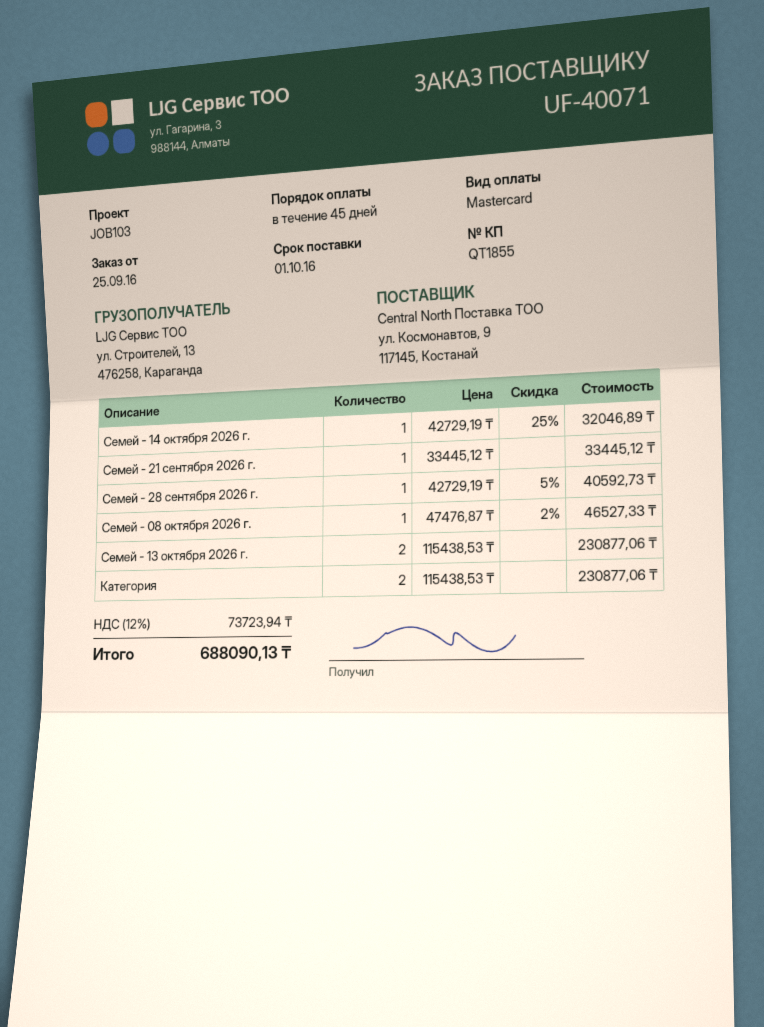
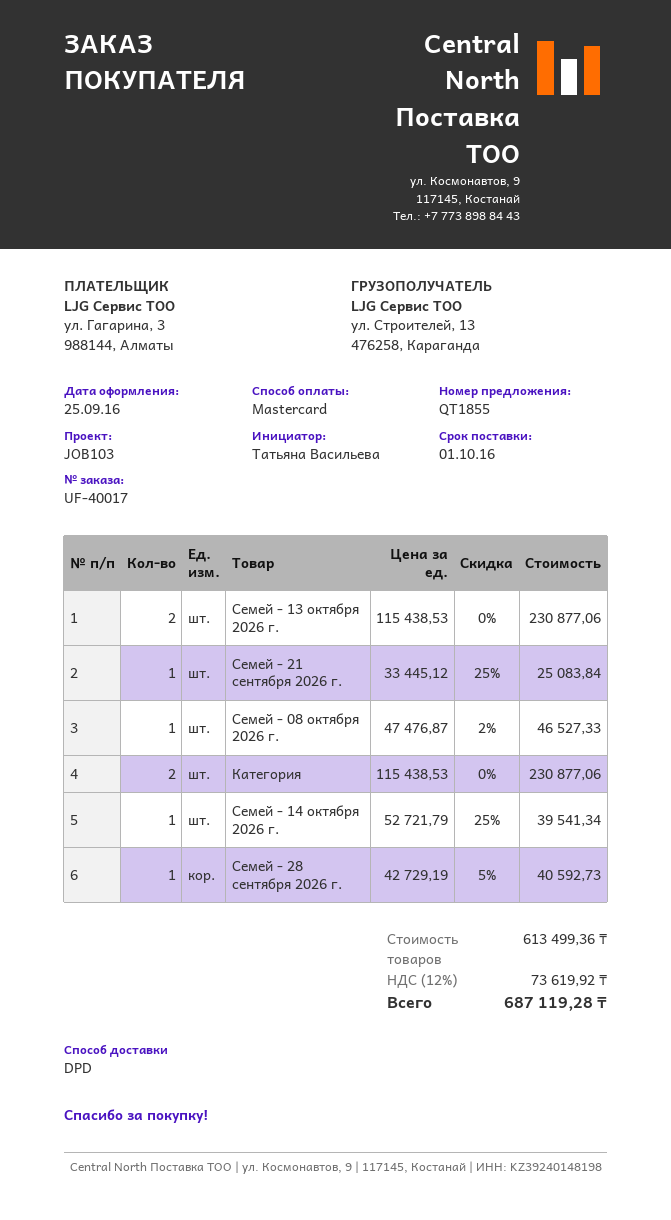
order number: UF-40071 -> UF-40017
Семей - 14 октября 2026 г.: 1 x 42729.19 - 25% = 32046.89 -> 1 x 52721.79 - 25% = 39541.34
Семей - 21 сентября 2026 г.: 1 x 33445.12 = 33445.12 -> 1 x 33445.12 - 25% = 25083.84
tax: 12% = 73723.94 -> 12% = 73619.92
total: 688090.13 -> 687119.28

